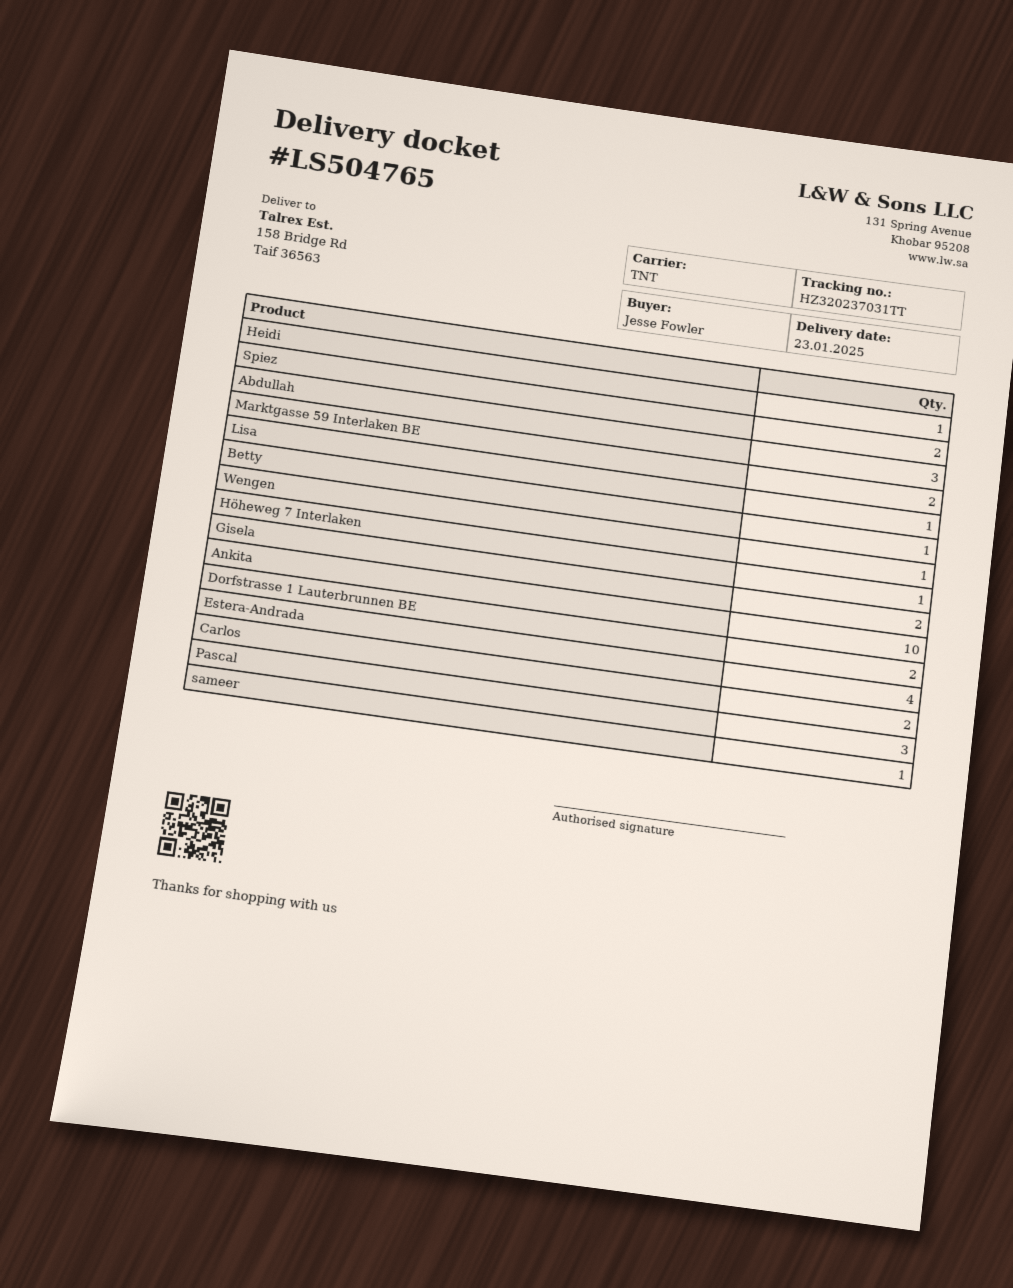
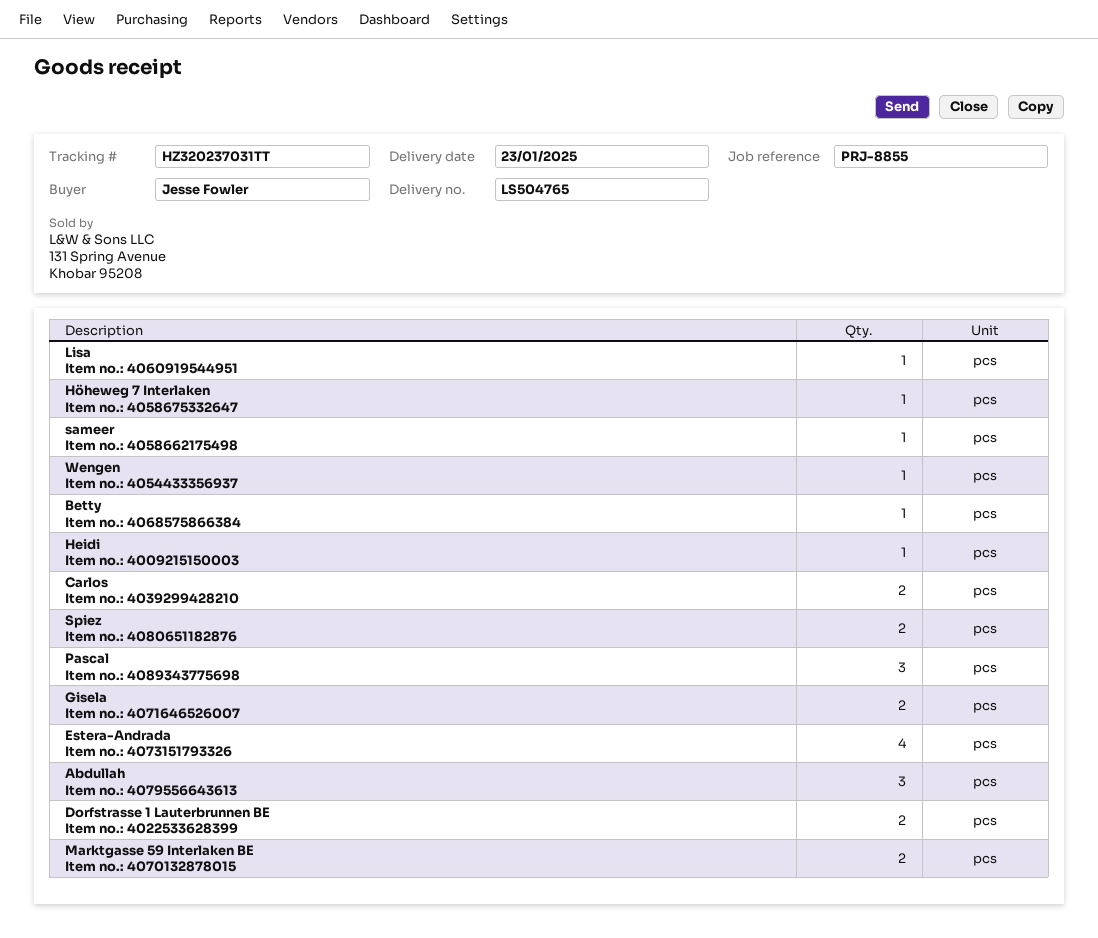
Ankita: 10 -> none

